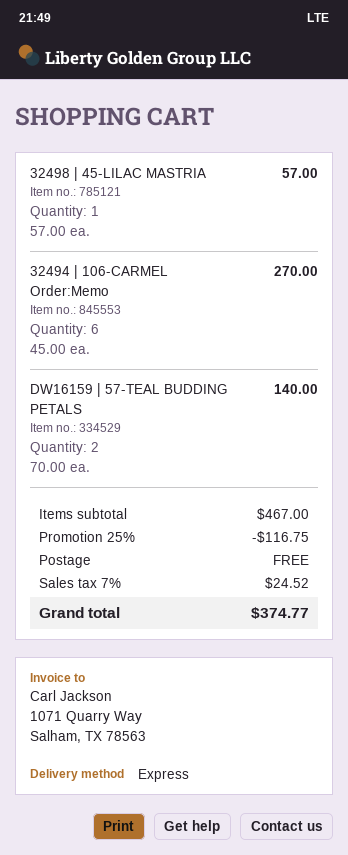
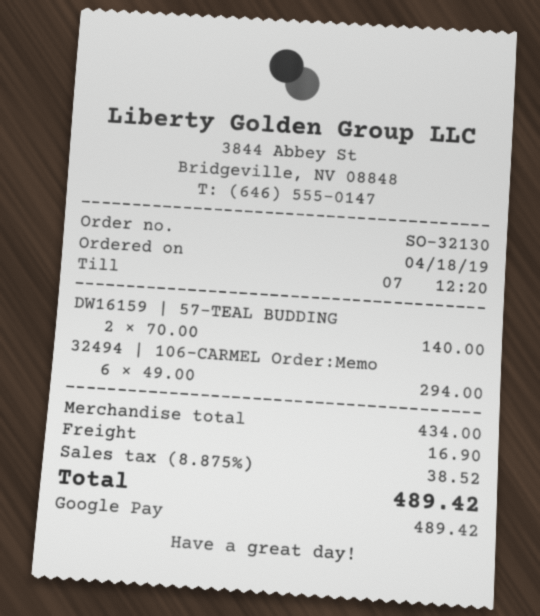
32498 | 45-LILAC MASTRIA: 1 x 57.00 = 57.00 -> none
32494 | 106-CARMEL Order:Memo: 6 x 45.00 = 270.00 -> 6 x 49.00 = 294.00
subtotal: 467.00 -> 434.00
discount: 25% = 116.75 -> none
shipping: 0.00 -> 16.90
tax: 7% = 24.52 -> 8.875% = 38.52
total: 374.77 -> 489.42

